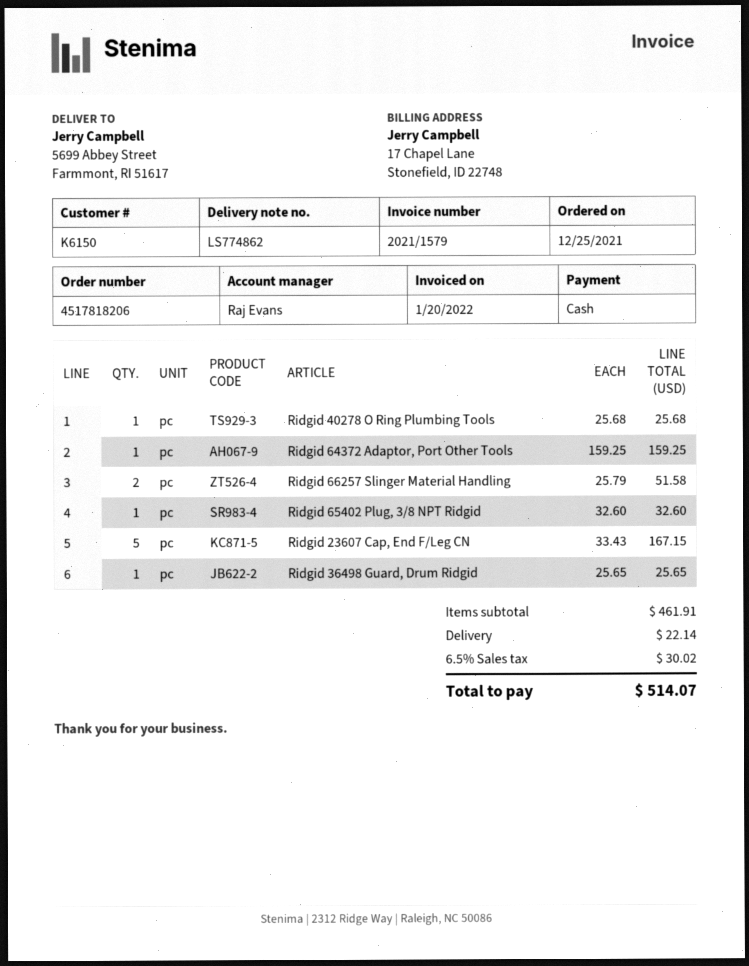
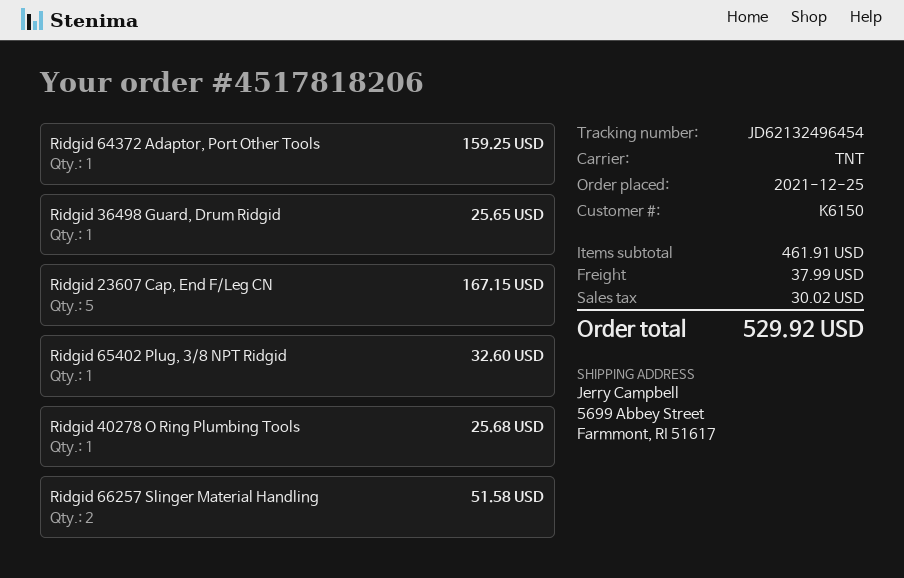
shipping: 22.14 -> 37.99
total: 514.07 -> 529.92

